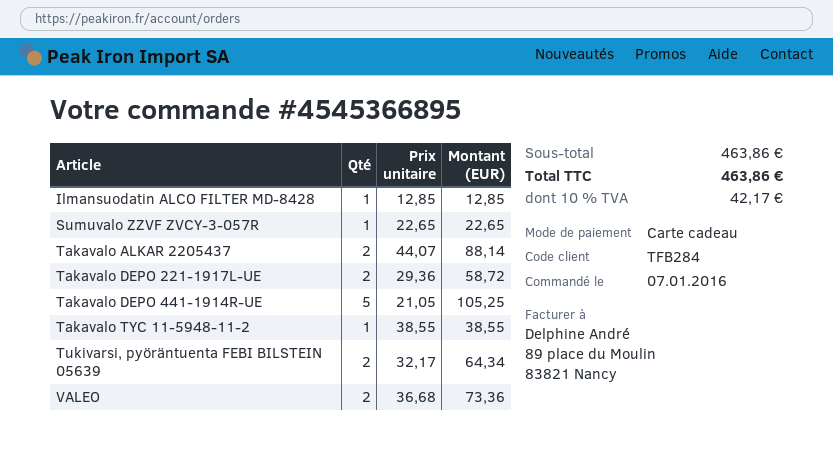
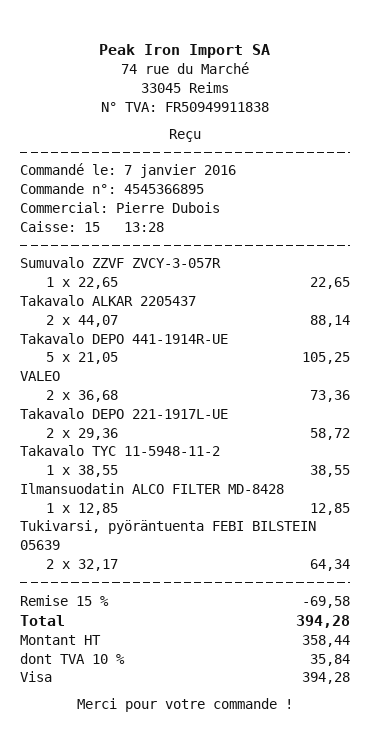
payment method: gift card -> Visa
discount: none -> 15% = 69.58
tax: 10% = 42.17 -> 10% = 35.84
total: 463.86 -> 394.28

